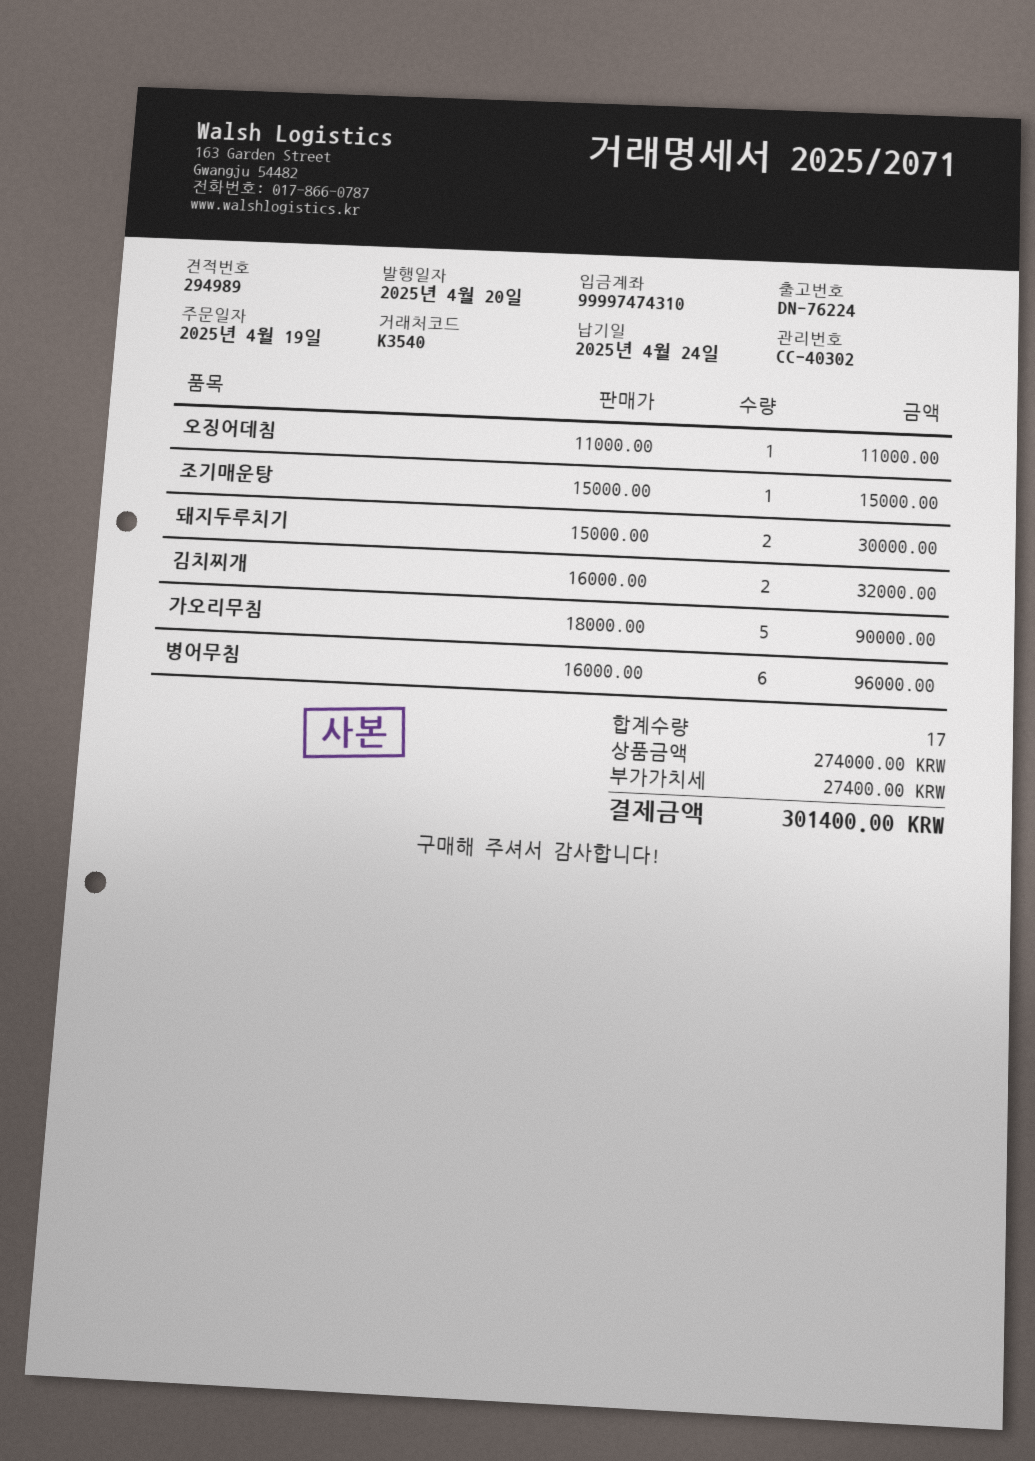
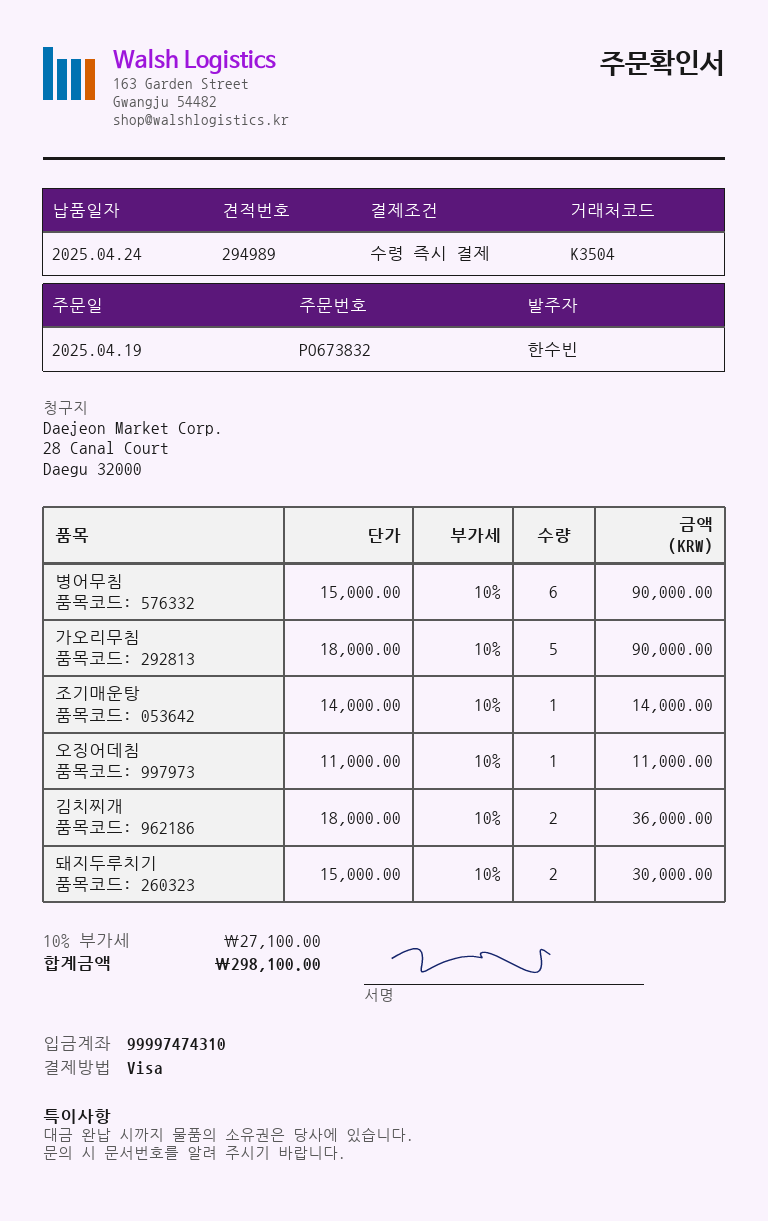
customer number: K3540 -> K3504
조기매운탕: 1 x 15000.00 = 15000.00 -> 1 x 14000.00 = 14000.00
김치찌개: 2 x 16000.00 = 32000.00 -> 2 x 18000.00 = 36000.00
병어무침: 6 x 16000.00 = 96000.00 -> 6 x 15000.00 = 90000.00
tax: 27400.00 -> 27100.00
total: 301400.00 -> 298100.00

